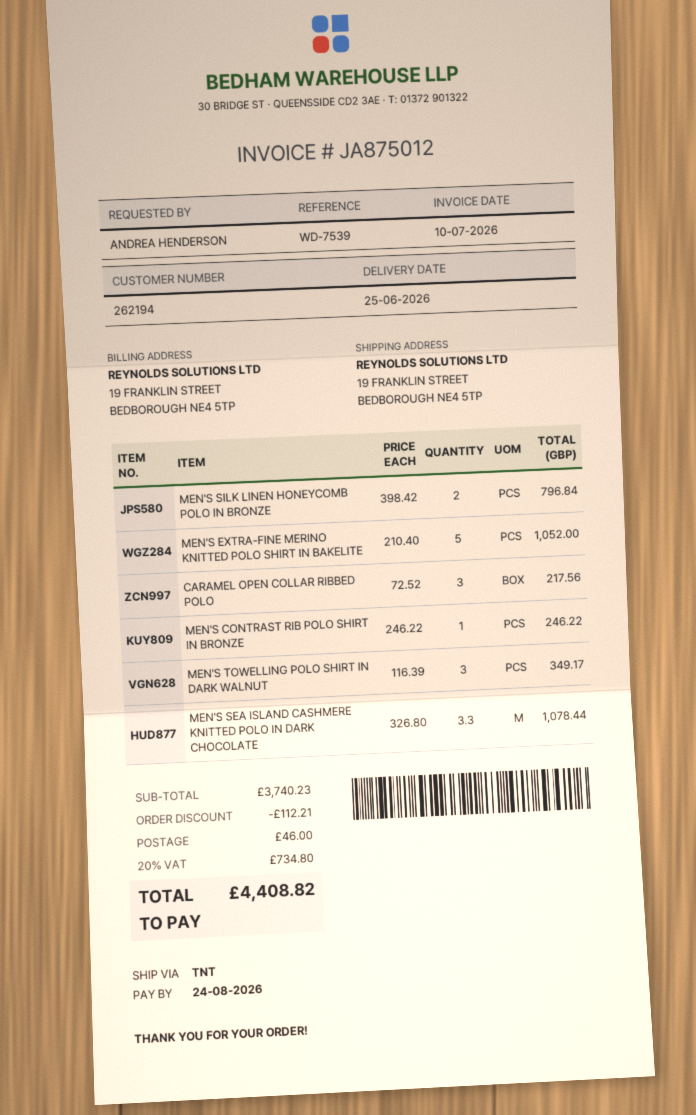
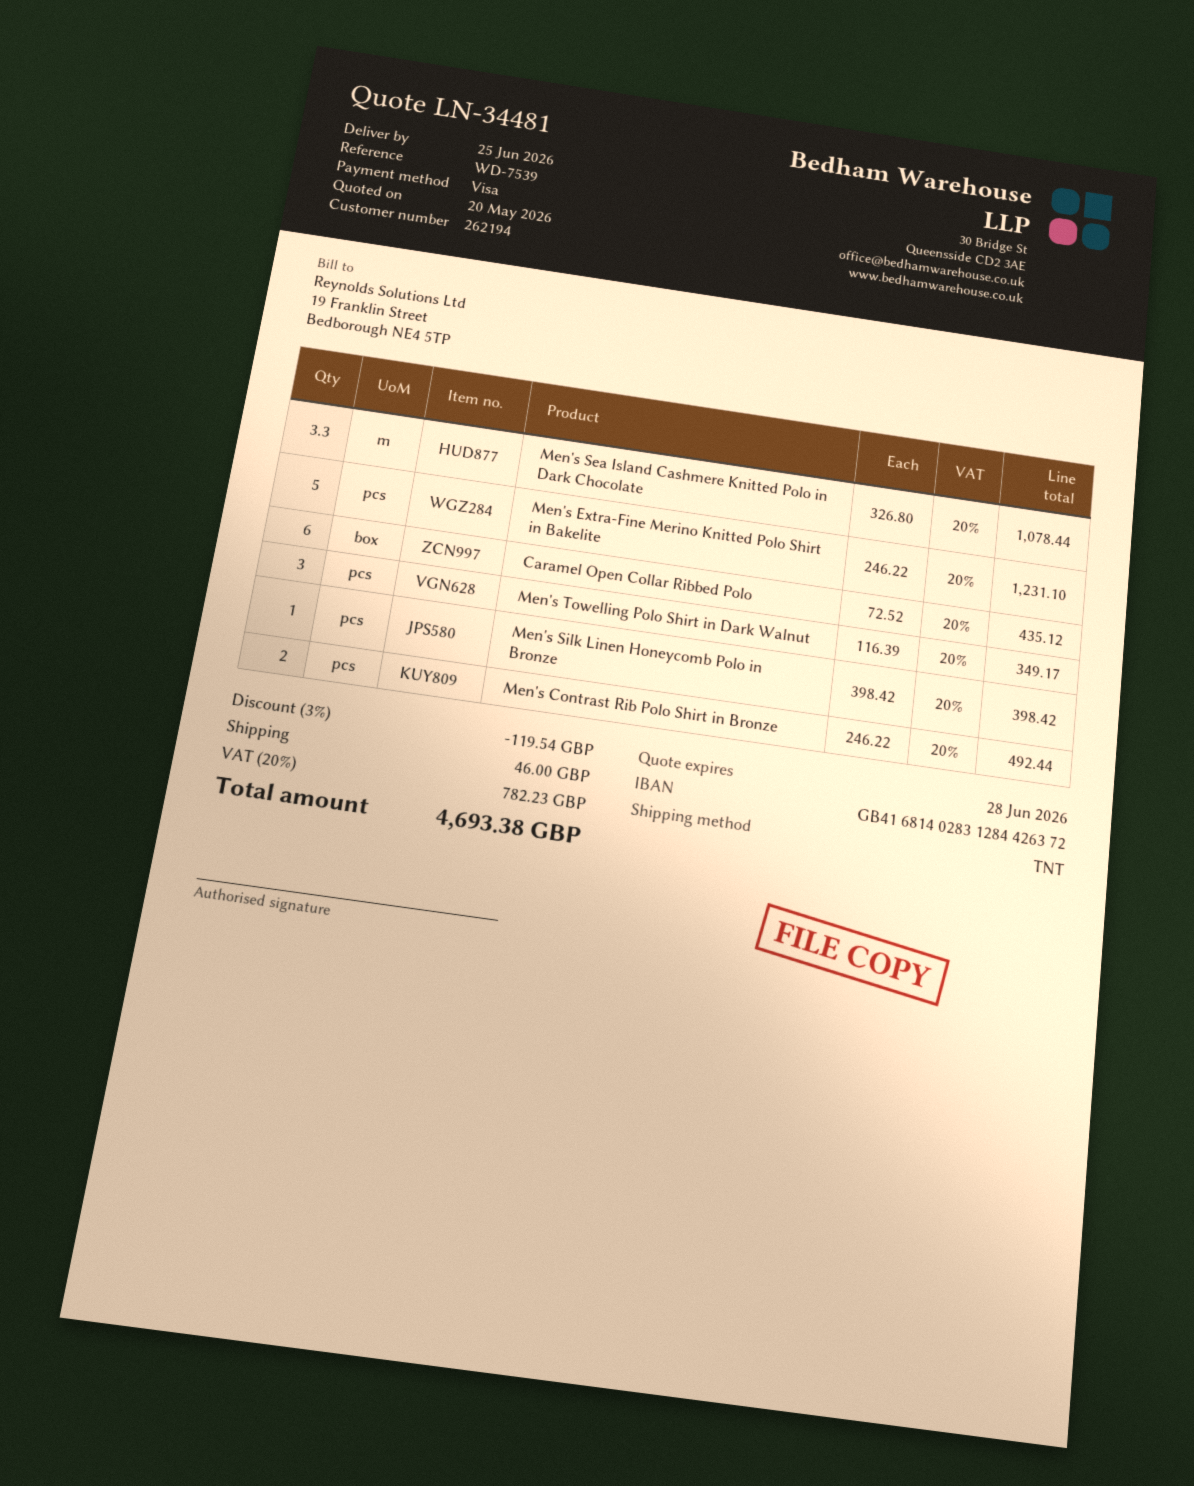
MEN'S SILK LINEN HONEYCOMB POLO IN BRONZE: 2 x 398.42 = 796.84 -> 1 x 398.42 = 398.42
MEN'S EXTRA-FINE MERINO KNITTED POLO SHIRT IN BAKELITE: 5 x 210.40 = 1052.00 -> 5 x 246.22 = 1231.10
CARAMEL OPEN COLLAR RIBBED POLO: 3 x 72.52 = 217.56 -> 6 x 72.52 = 435.12
MEN'S CONTRAST RIB POLO SHIRT IN BRONZE: 1 x 246.22 = 246.22 -> 2 x 246.22 = 492.44
discount: 112.21 -> 119.54
tax: 20% = 734.80 -> 20% = 782.23
total: 4408.82 -> 4693.38

